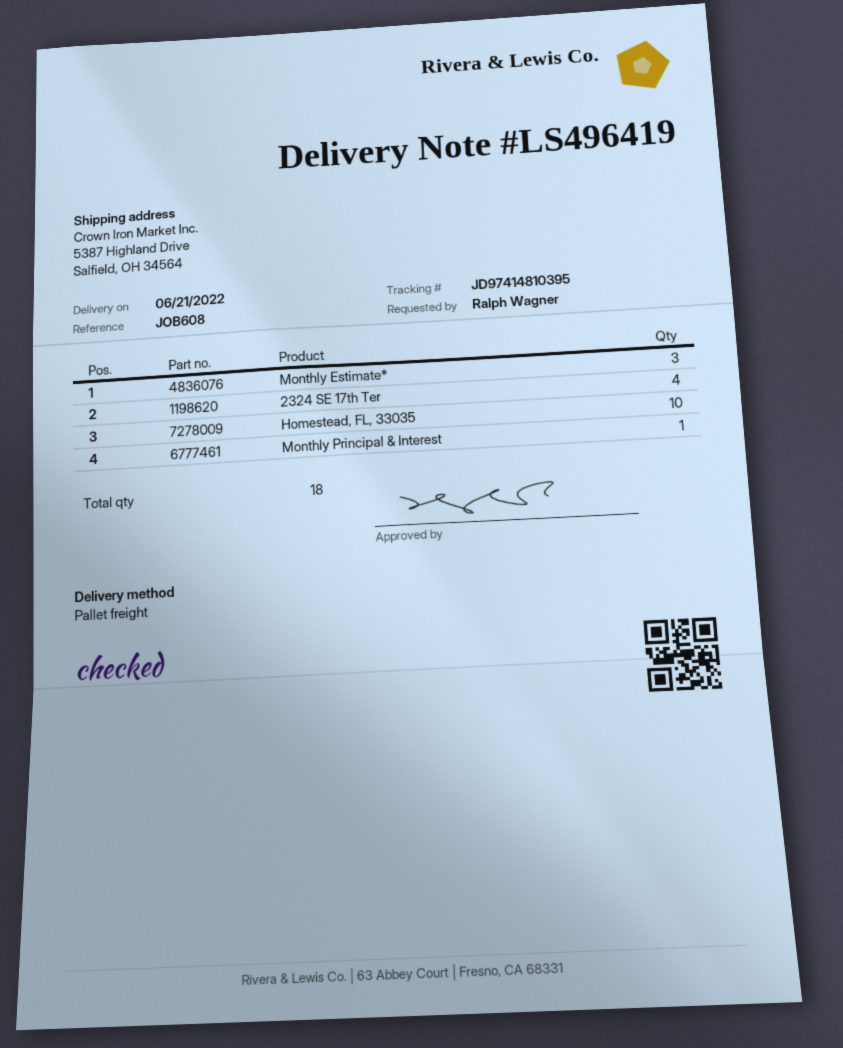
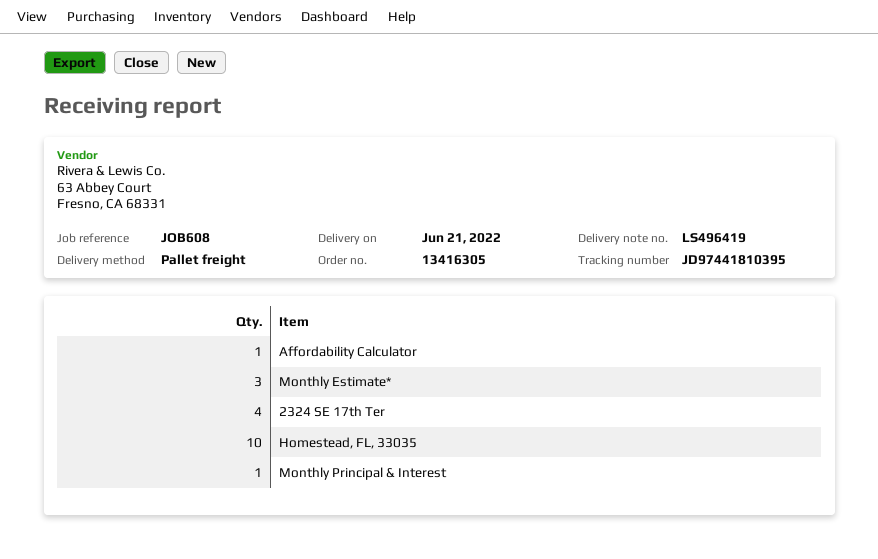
tracking number: JD97414810395 -> JD97441810395
Affordability Calculator: none -> 1

